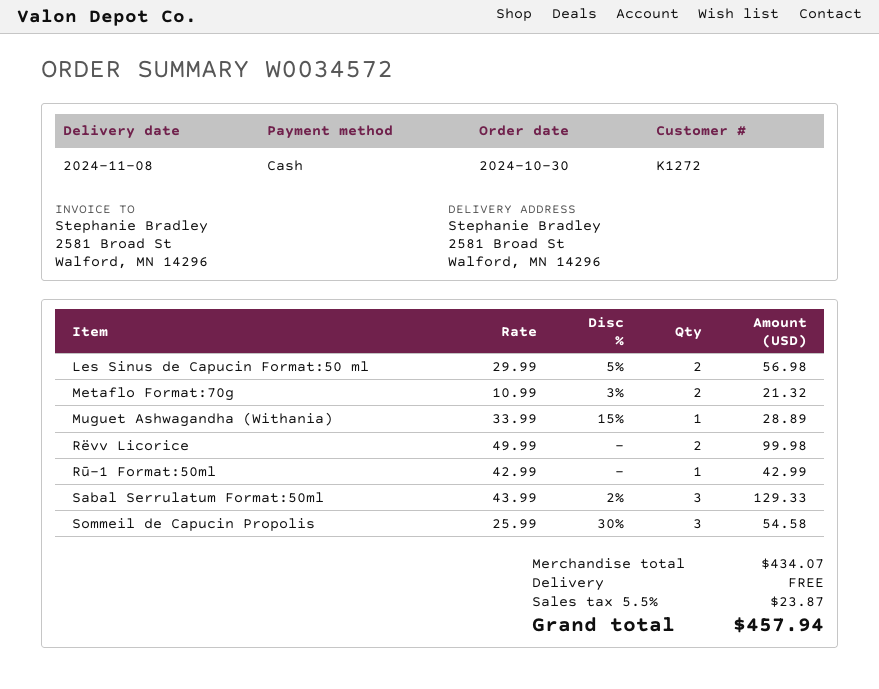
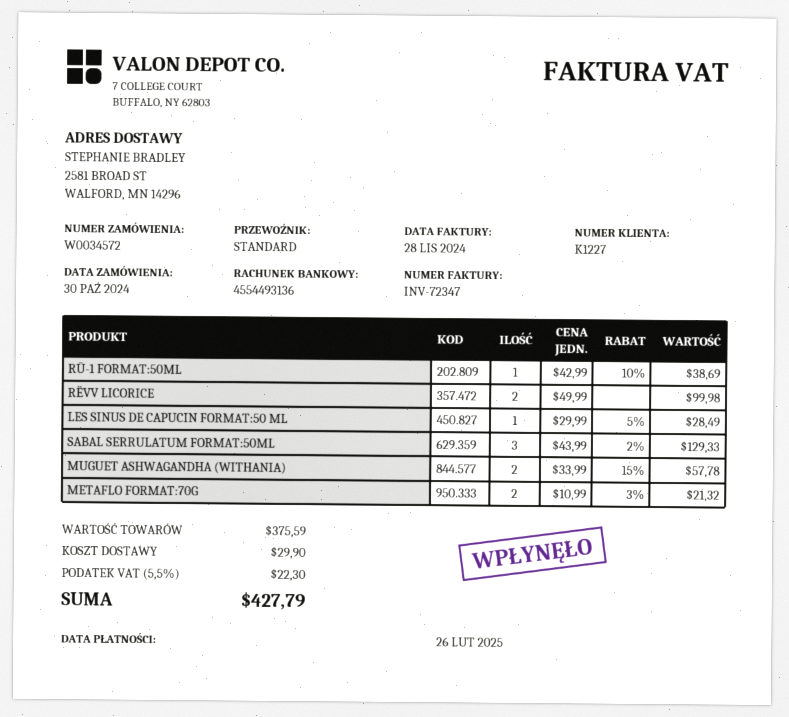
customer number: K1272 -> K1227
Les Sinus de Capucin Format:50 ml: 2 x 29.99 - 5% = 56.98 -> 1 x 29.99 - 5% = 28.49
Muguet Ashwagandha (Withania): 1 x 33.99 - 15% = 28.89 -> 2 x 33.99 - 15% = 57.78
Rū-1 Format:50ml: 1 x 42.99 = 42.99 -> 1 x 42.99 - 10% = 38.69
Sommeil de Capucin Propolis: 3 x 25.99 - 30% = 54.58 -> none
subtotal: 434.07 -> 375.59
shipping: 0.00 -> 29.90
tax: 5.5% = 23.87 -> 5.5% = 22.30
total: 457.94 -> 427.79

